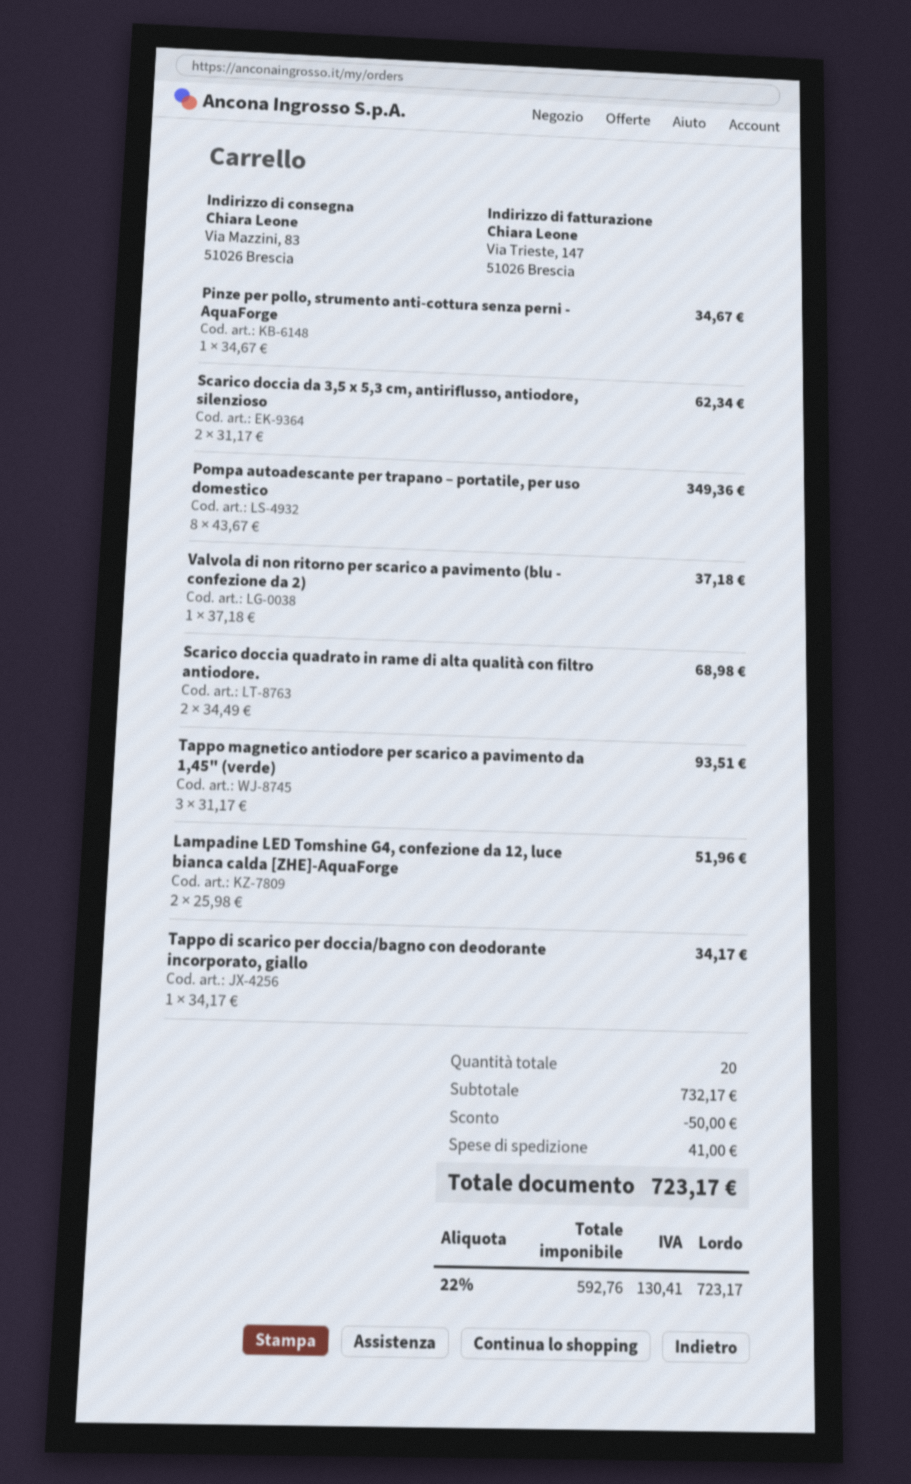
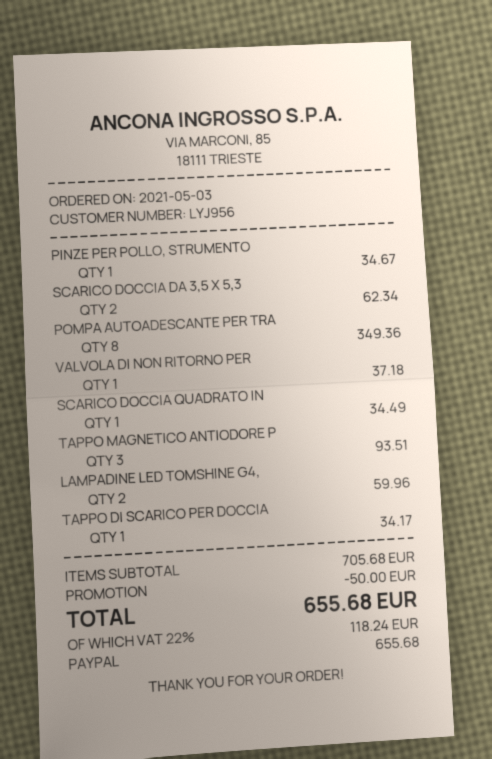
Scarico doccia quadrato in rame di alta qualità con filtro antiodore.: 2 for 68.98 -> 1 for 34.49
Lampadine LED Tomshine G4, confezione da 12, luce bianca calda [ZHE]-AquaForge: 2 for 51.96 -> 2 for 59.96
subtotal: 732.17 -> 705.68
shipping: 41.00 -> none
tax: 22% = 130.41 -> 22% = 118.24
total: 723.17 -> 655.68

